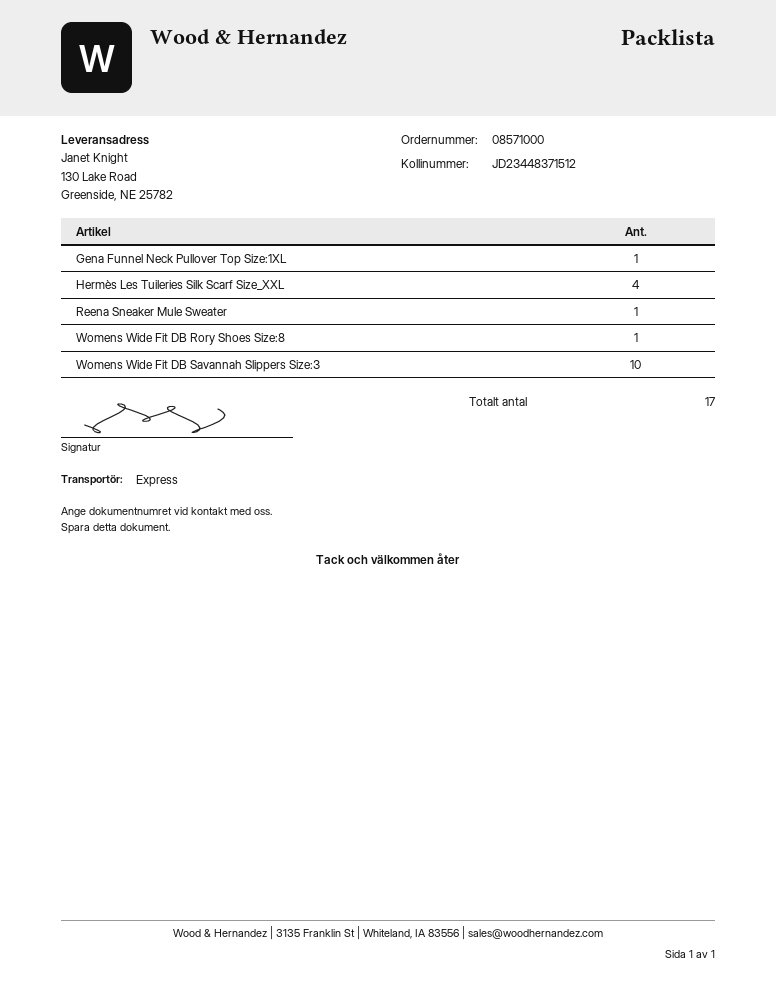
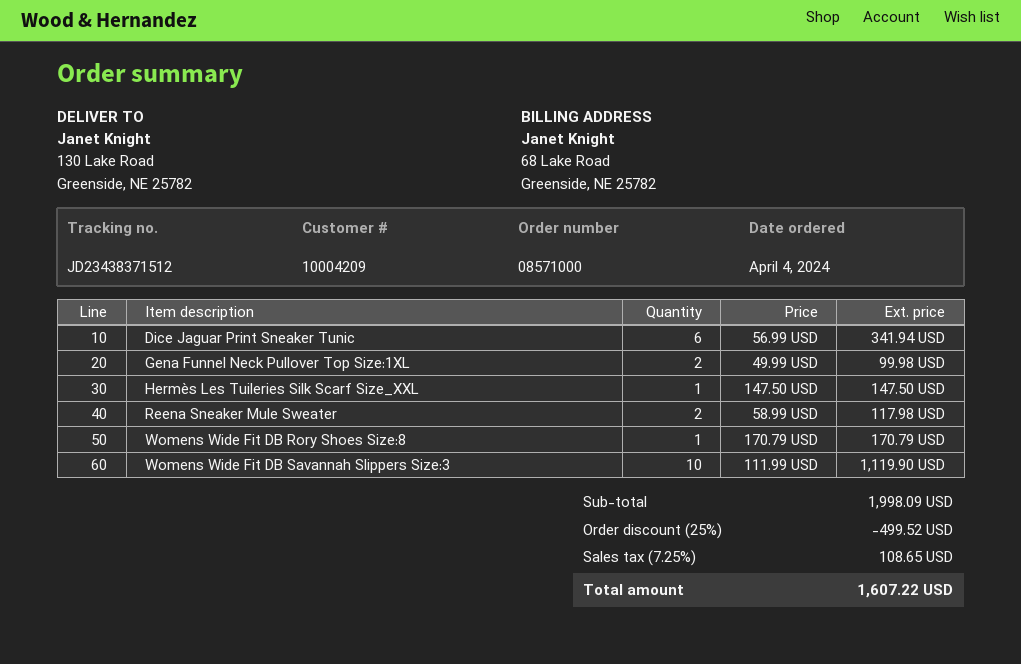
tracking number: JD23448371512 -> JD23438371512
Gena Funnel Neck Pullover Top Size:1XL: 1 -> 2
Hermès Les Tuileries Silk Scarf Size_XXL: 4 -> 1
Reena Sneaker Mule Sweater: 1 -> 2
Dice Jaguar Print Sneaker Tunic: none -> 6

